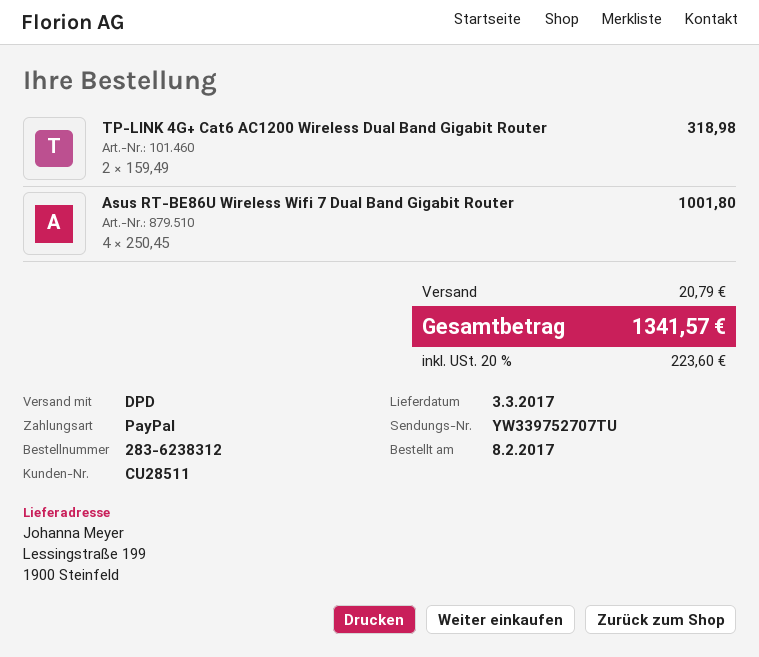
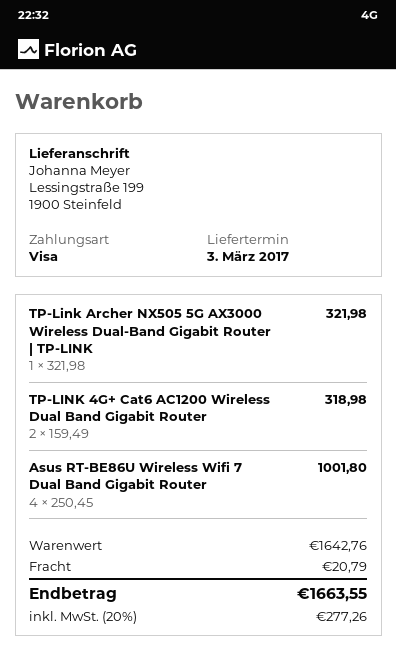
payment method: PayPal -> Visa
TP-Link Archer NX505 5G AX3000 Wireless Dual-Band Gigabit Router | TP-LINK: none -> 1 x 321.98 = 321.98
tax: 20% = 223.60 -> 20% = 277.26
total: 1341.57 -> 1663.55

